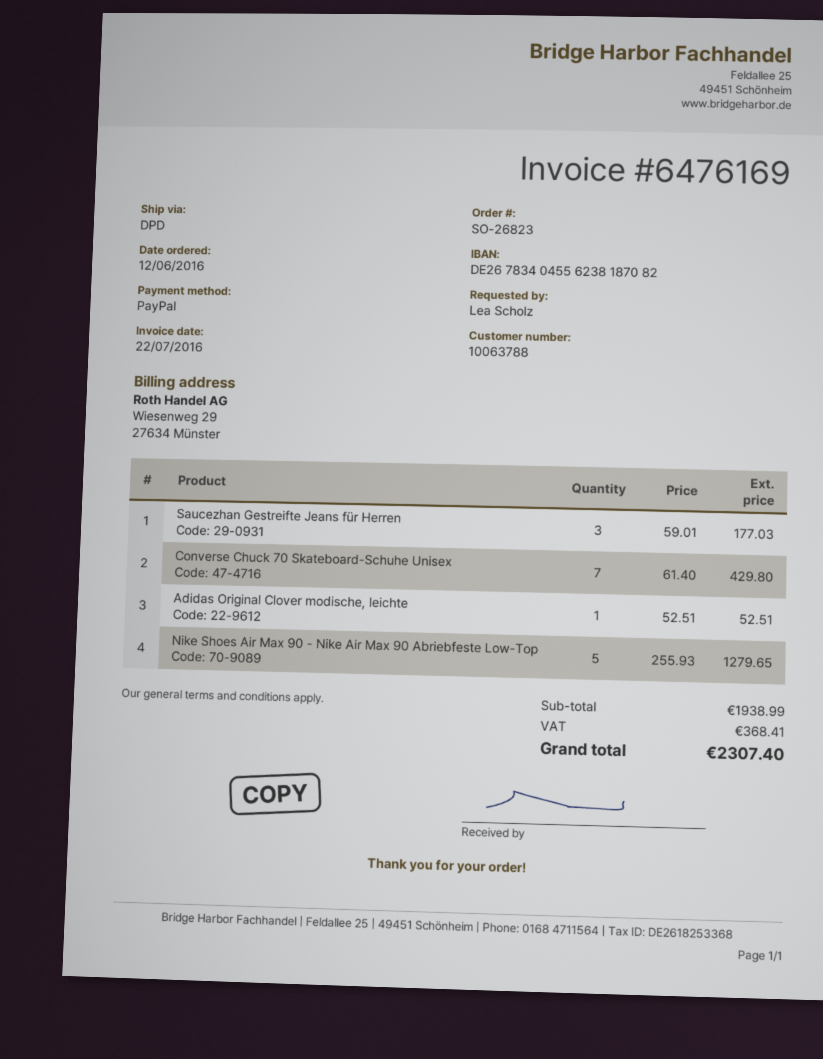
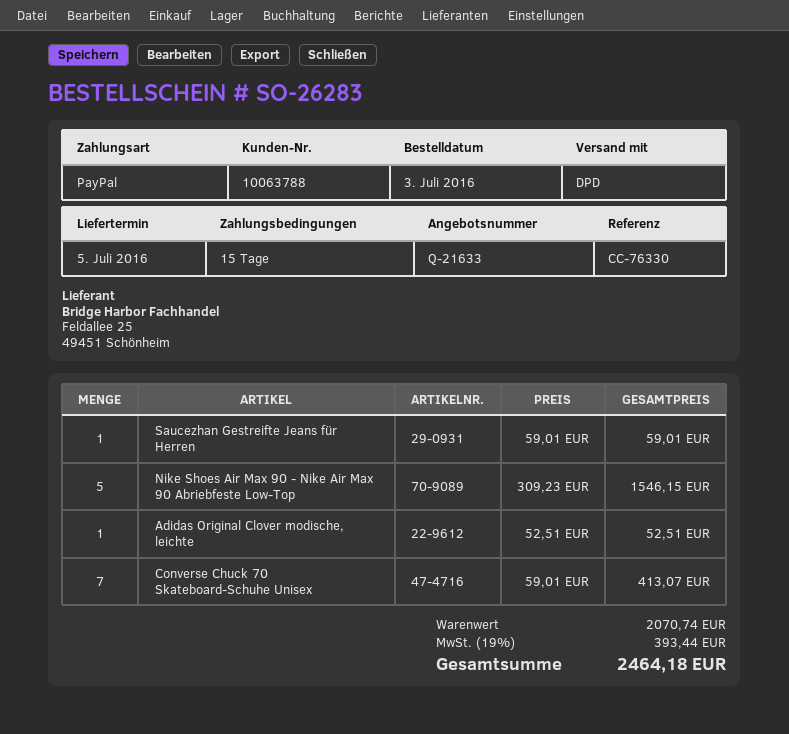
order number: SO-26823 -> SO-26283
order date: 2016-06-12 -> 2016-07-03
Saucezhan Gestreifte Jeans für Herren: 3 x 59.01 = 177.03 -> 1 x 59.01 = 59.01
Converse Chuck 70 Skateboard-Schuhe Unisex: 7 x 61.40 = 429.80 -> 7 x 59.01 = 413.07
Nike Shoes Air Max 90 - Nike Air Max 90 Abriebfeste Low-Top: 5 x 255.93 = 1279.65 -> 5 x 309.23 = 1546.15
subtotal: 1938.99 -> 2070.74
tax: 368.41 -> 393.44
total: 2307.40 -> 2464.18

